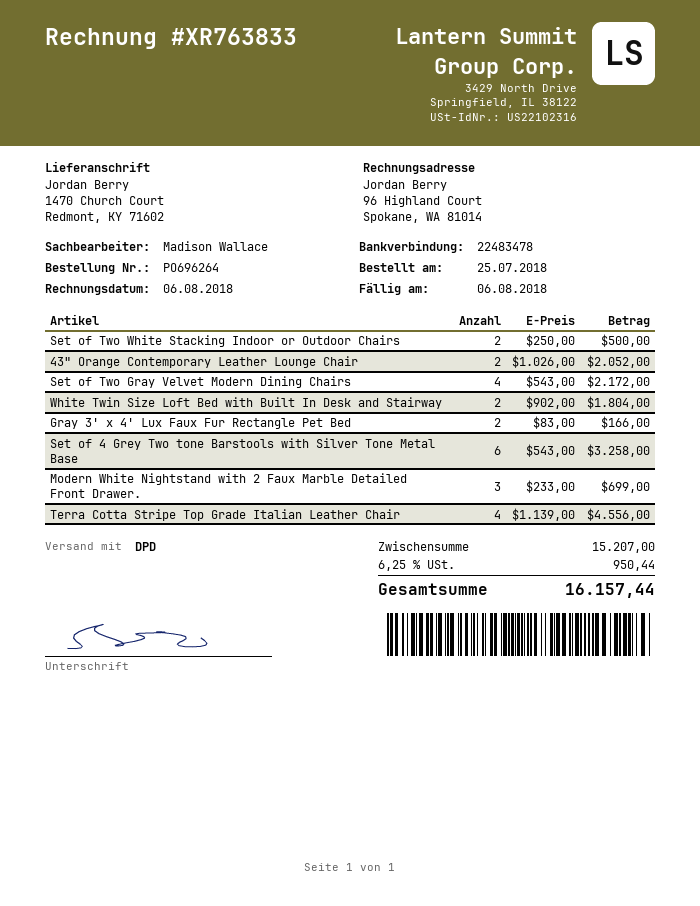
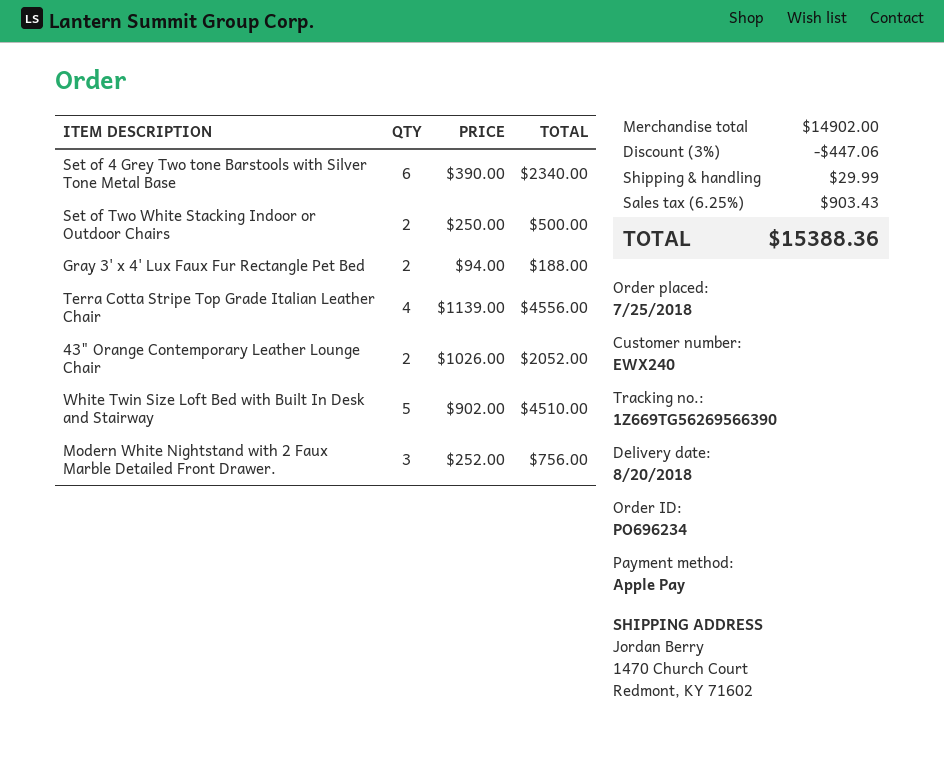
order number: PO696264 -> PO696234
Set of Two Gray Velvet Modern Dining Chairs: 4 x 543.00 = 2172.00 -> none
White Twin Size Loft Bed with Built In Desk and Stairway: 2 x 902.00 = 1804.00 -> 5 x 902.00 = 4510.00
Gray 3' x 4' Lux Faux Fur Rectangle Pet Bed: 2 x 83.00 = 166.00 -> 2 x 94.00 = 188.00
Set of 4 Grey Two tone Barstools with Silver Tone Metal Base: 6 x 543.00 = 3258.00 -> 6 x 390.00 = 2340.00
Modern White Nightstand with 2 Faux Marble Detailed Front Drawer.: 3 x 233.00 = 699.00 -> 3 x 252.00 = 756.00
subtotal: 15207.00 -> 14902.00
discount: none -> 3% = 447.06
shipping: none -> 29.99
tax: 6.25% = 950.44 -> 6.25% = 903.43
total: 16157.44 -> 15388.36

